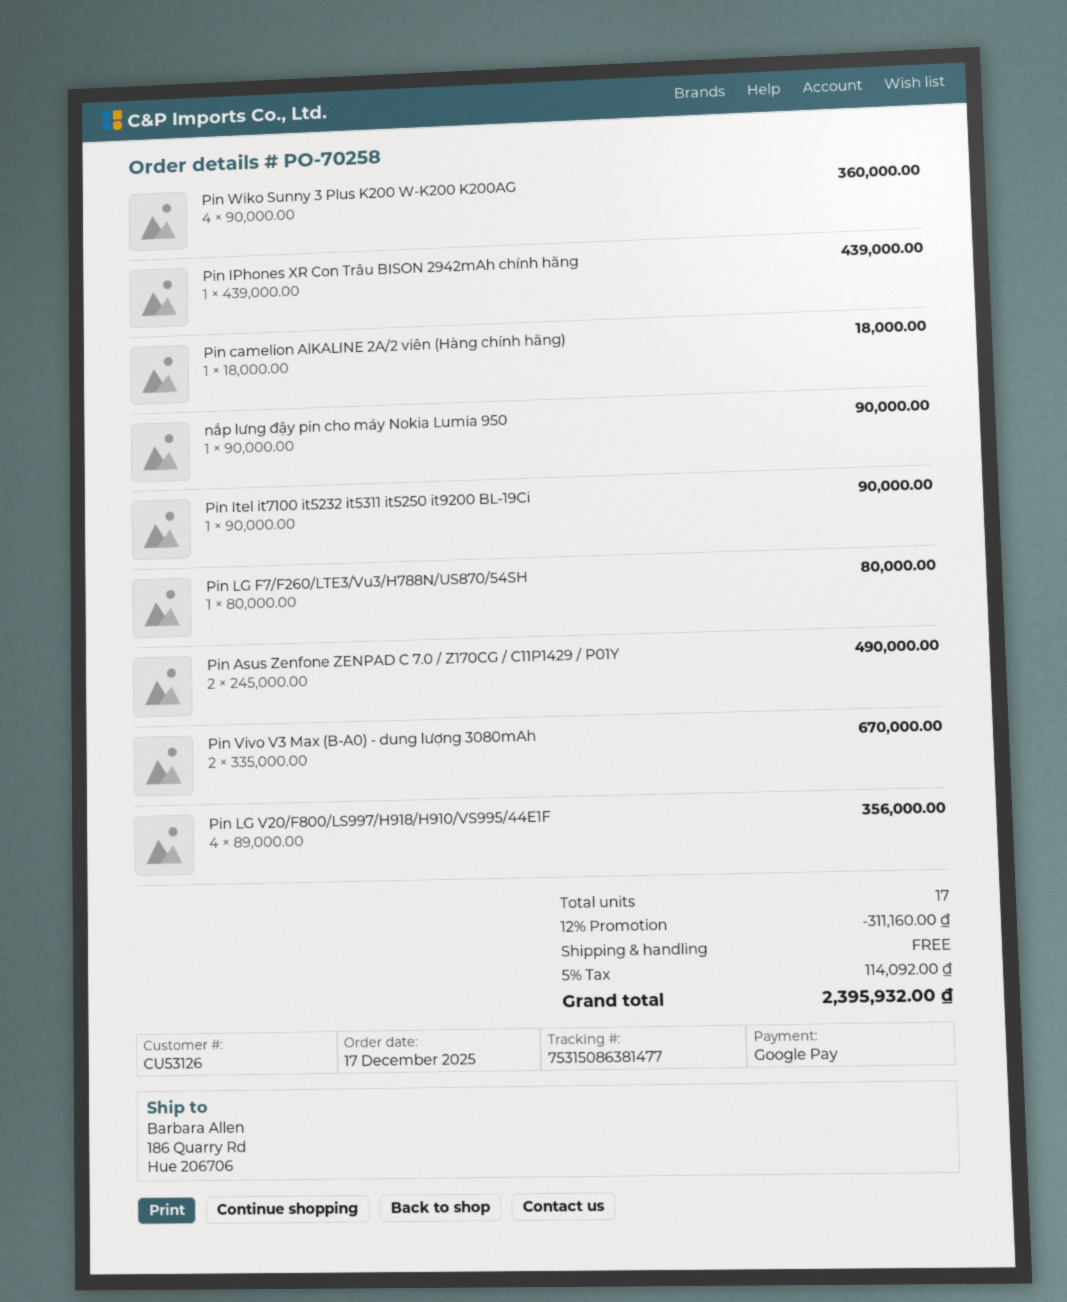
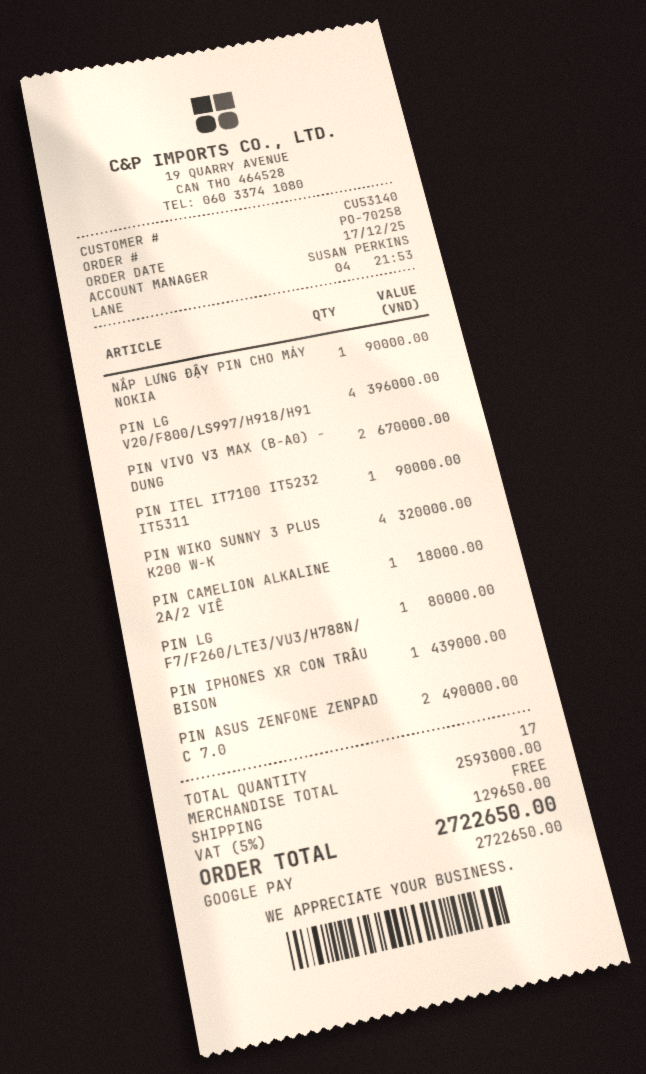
customer number: CU53126 -> CU53140
Pin Wiko Sunny 3 Plus K200 W-K200 K200AG: 4 for 360000.00 -> 4 for 320000.00
Pin LG V20/F800/LS997/H918/H910/VS995/44E1F: 4 for 356000.00 -> 4 for 396000.00
discount: 12% = 311160.00 -> none
tax: 5% = 114092.00 -> 5% = 129650.00
total: 2395932.00 -> 2722650.00

